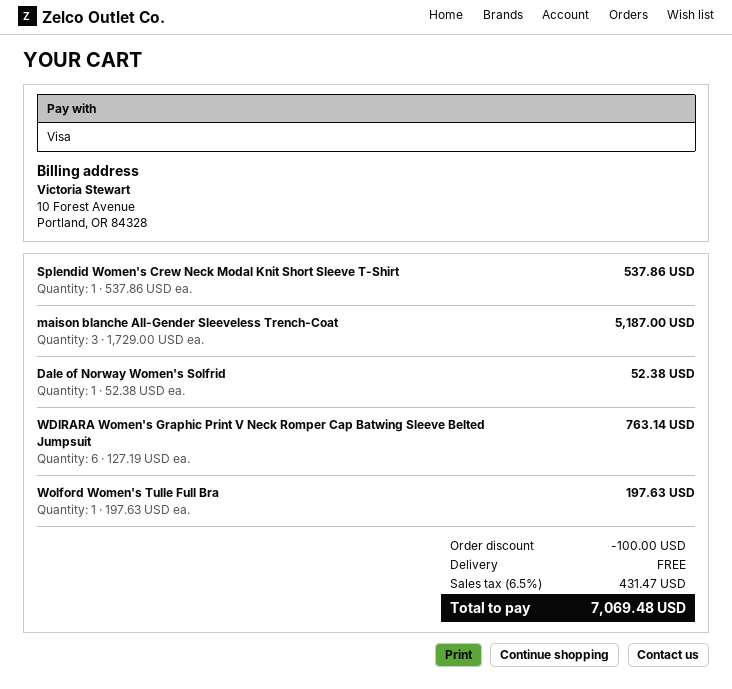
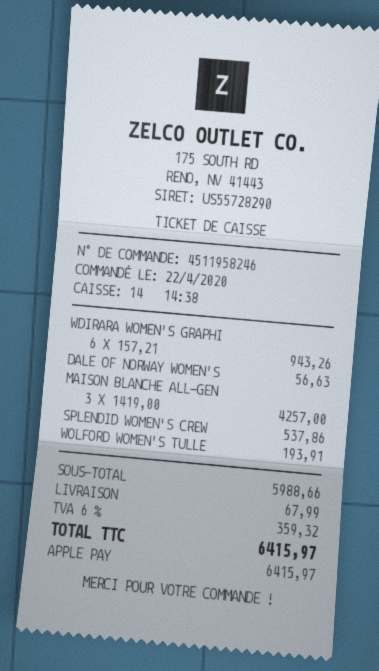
payment method: Visa -> Apple Pay
maison blanche All-Gender Sleeveless Trench-Coat: 3 x 1729.00 = 5187.00 -> 3 x 1419.00 = 4257.00
Dale of Norway Women's Solfrid: 1 x 52.38 = 52.38 -> 1 x 56.63 = 56.63
WDIRARA Women's Graphic Print V Neck Romper Cap Batwing Sleeve Belted Jumpsuit: 6 x 127.19 = 763.14 -> 6 x 157.21 = 943.26
Wolford Women's Tulle Full Bra: 1 x 197.63 = 197.63 -> 1 x 193.91 = 193.91
discount: 100.00 -> none
shipping: 0.00 -> 67.99
tax: 6.5% = 431.47 -> 6% = 359.32
total: 7069.48 -> 6415.97

